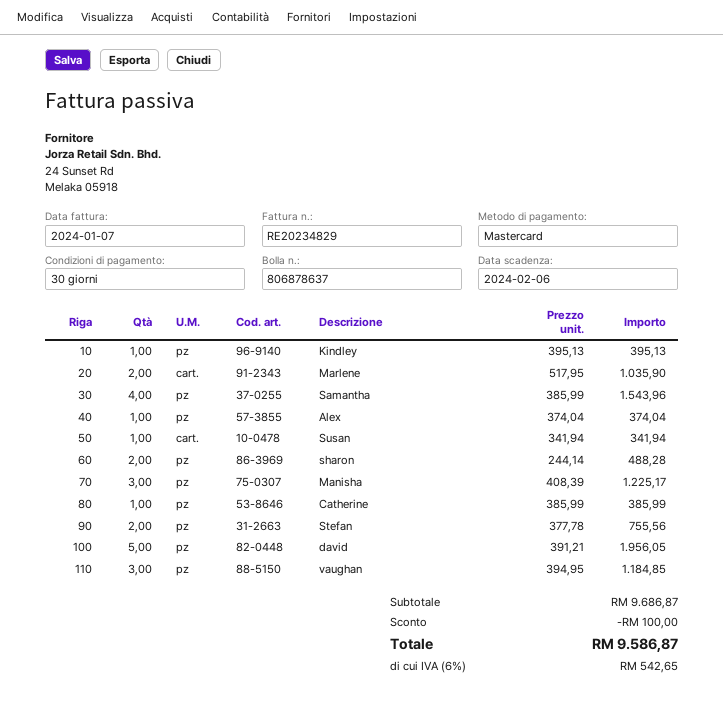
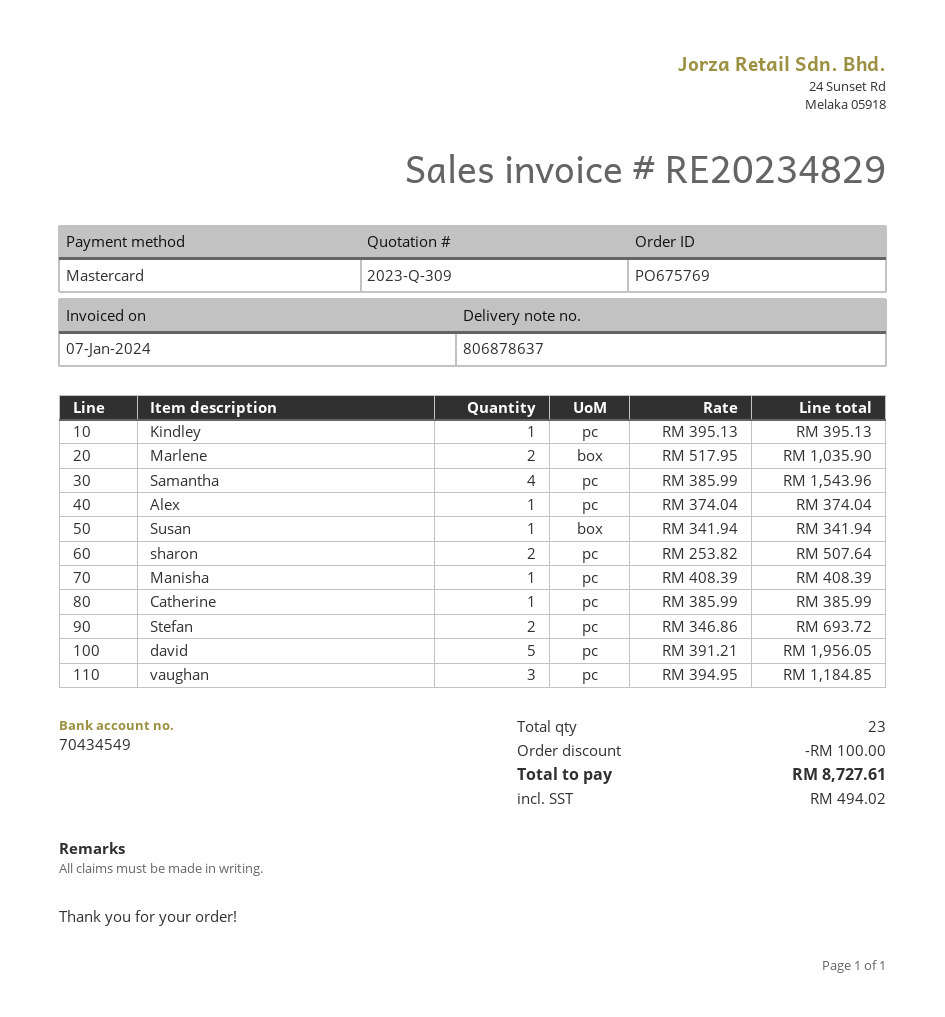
sharon: 2 x 244.14 = 488.28 -> 2 x 253.82 = 507.64
Manisha: 3 x 408.39 = 1225.17 -> 1 x 408.39 = 408.39
Stefan: 2 x 377.78 = 755.56 -> 2 x 346.86 = 693.72
tax: 542.65 -> 494.02
total: 9586.87 -> 8727.61

